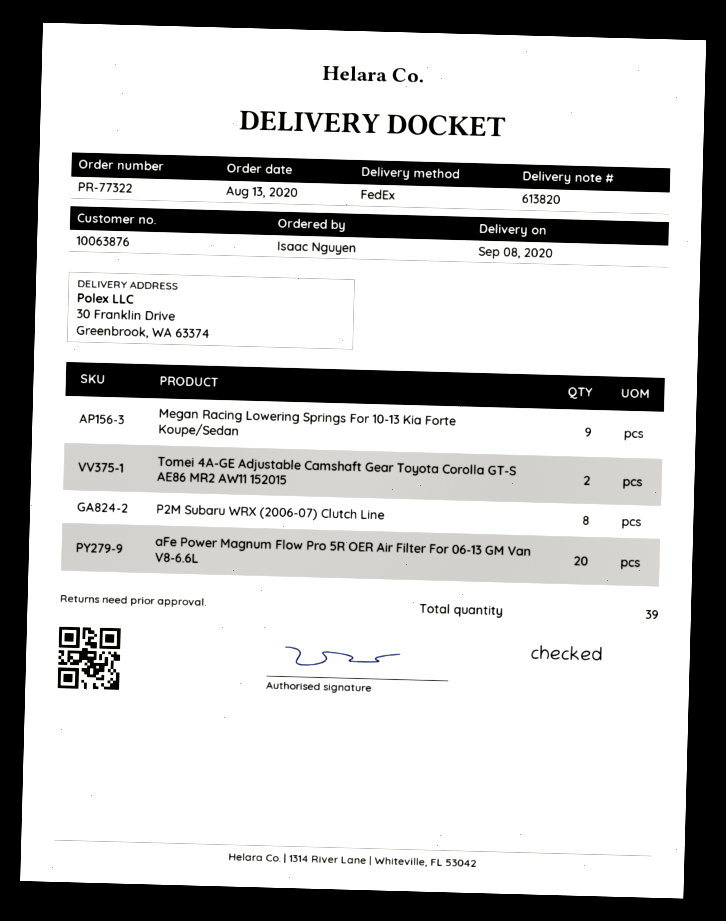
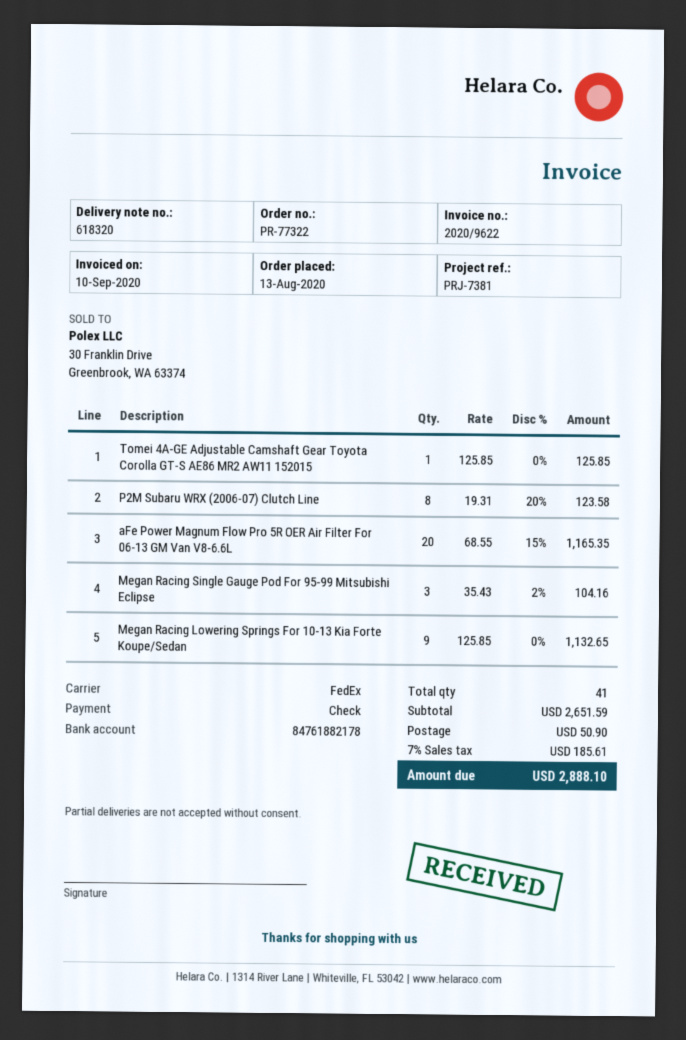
delivery note number: 613820 -> 618320
Tomei 4A-GE Adjustable Camshaft Gear Toyota Corolla GT-S AE86 MR2 AW11 152015: 2 -> 1
Megan Racing Single Gauge Pod For 95-99 Mitsubishi Eclipse: none -> 3
total quantity: 39 -> 41

